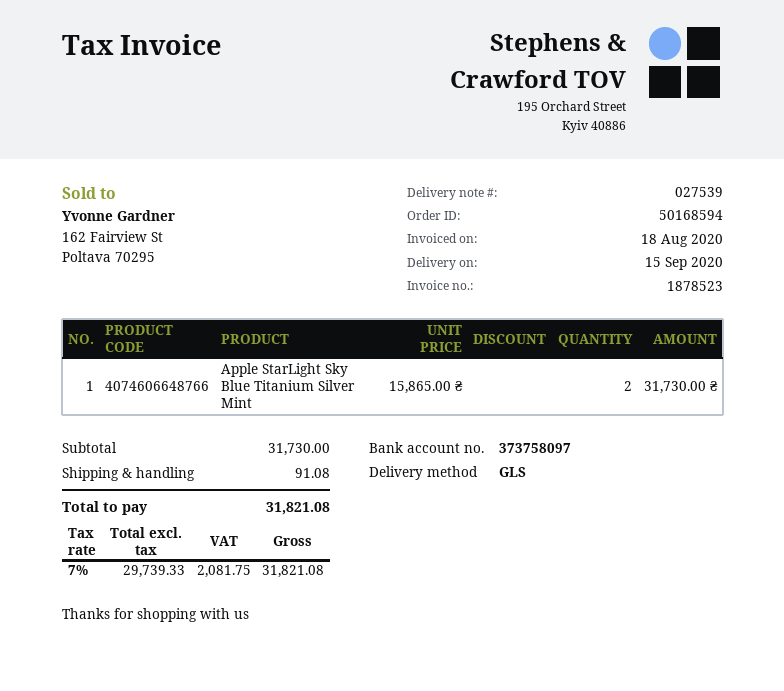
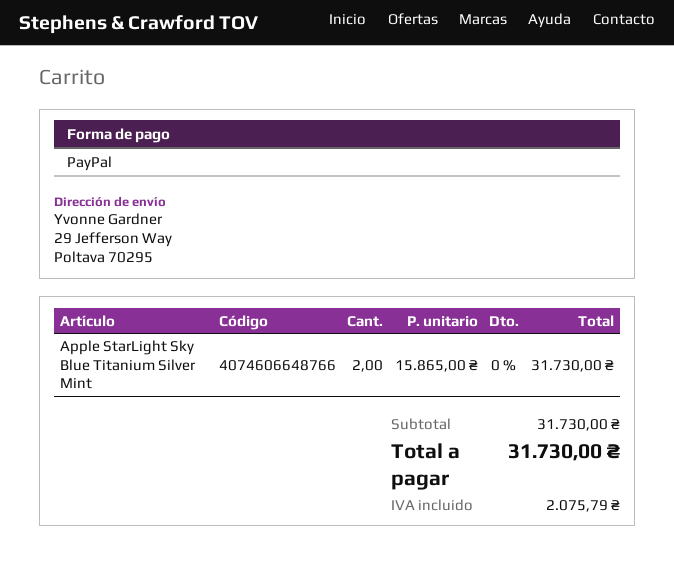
shipping: 91.08 -> none
tax: 2081.75 -> 2075.79
total: 31821.08 -> 31730.00

